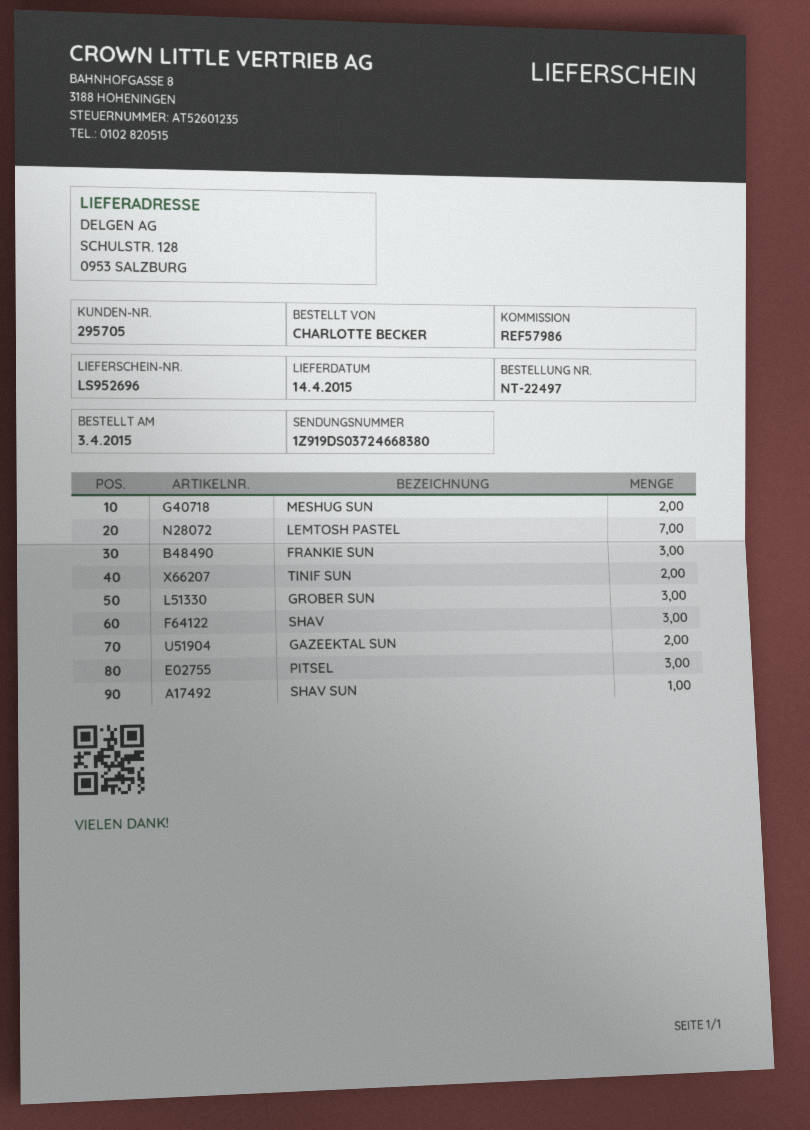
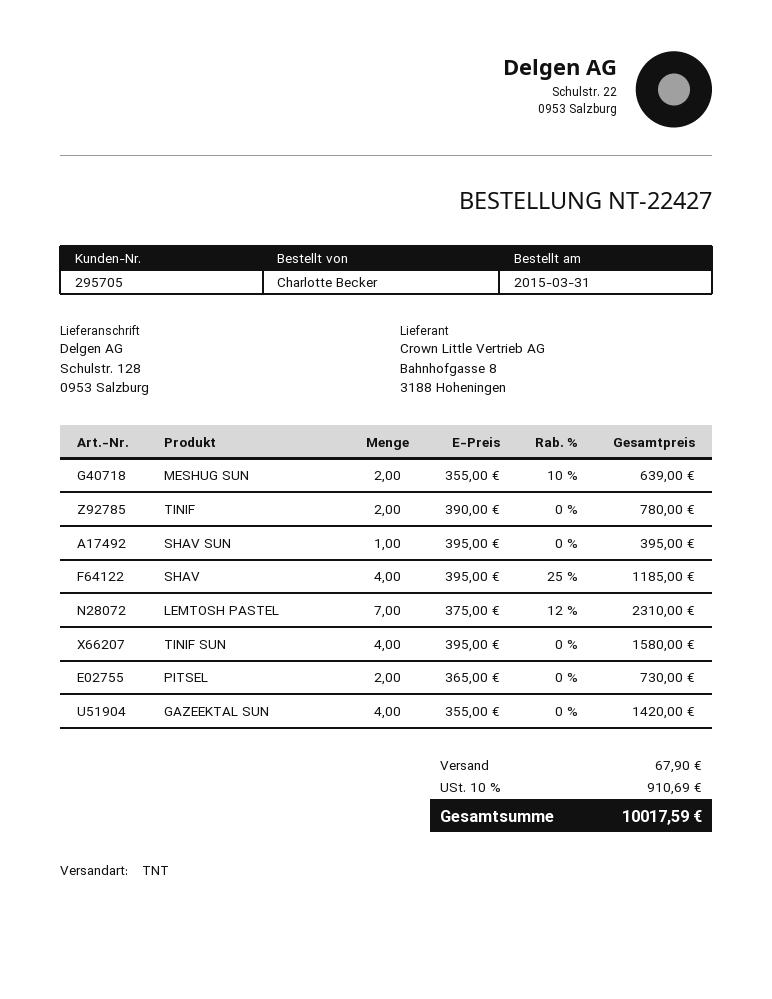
order number: NT-22497 -> NT-22427
order date: 2015-04-03 -> 2015-03-31
FRANKIE SUN: 3 -> none
TINIF SUN: 2 -> 4
GROBER SUN: 3 -> none
SHAV: 3 -> 4
GAZEEKTAL SUN: 2 -> 4
PITSEL: 3 -> 2
TINIF: none -> 2

